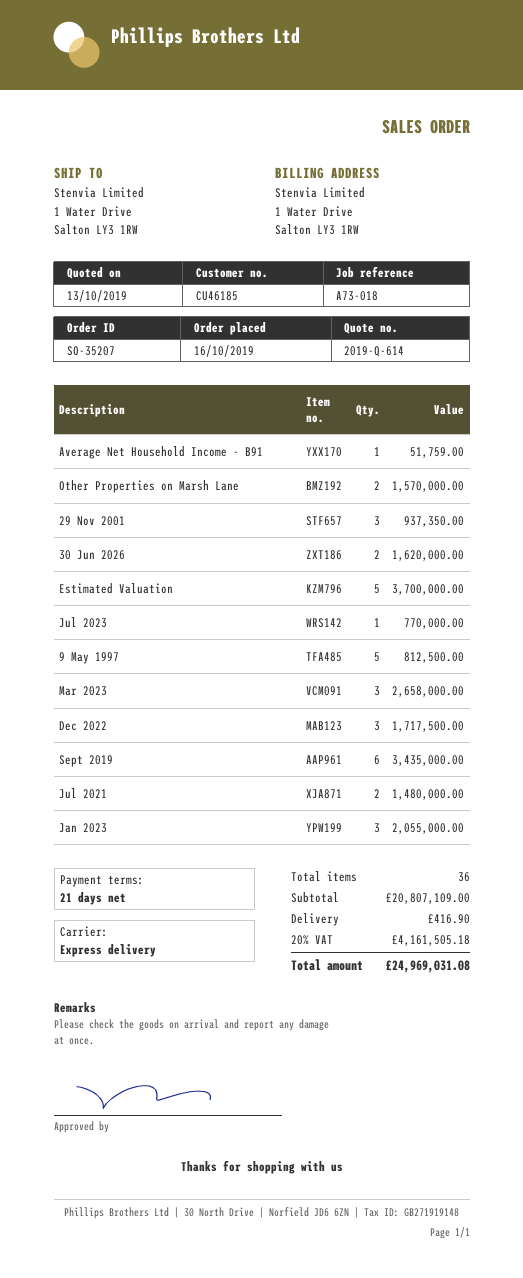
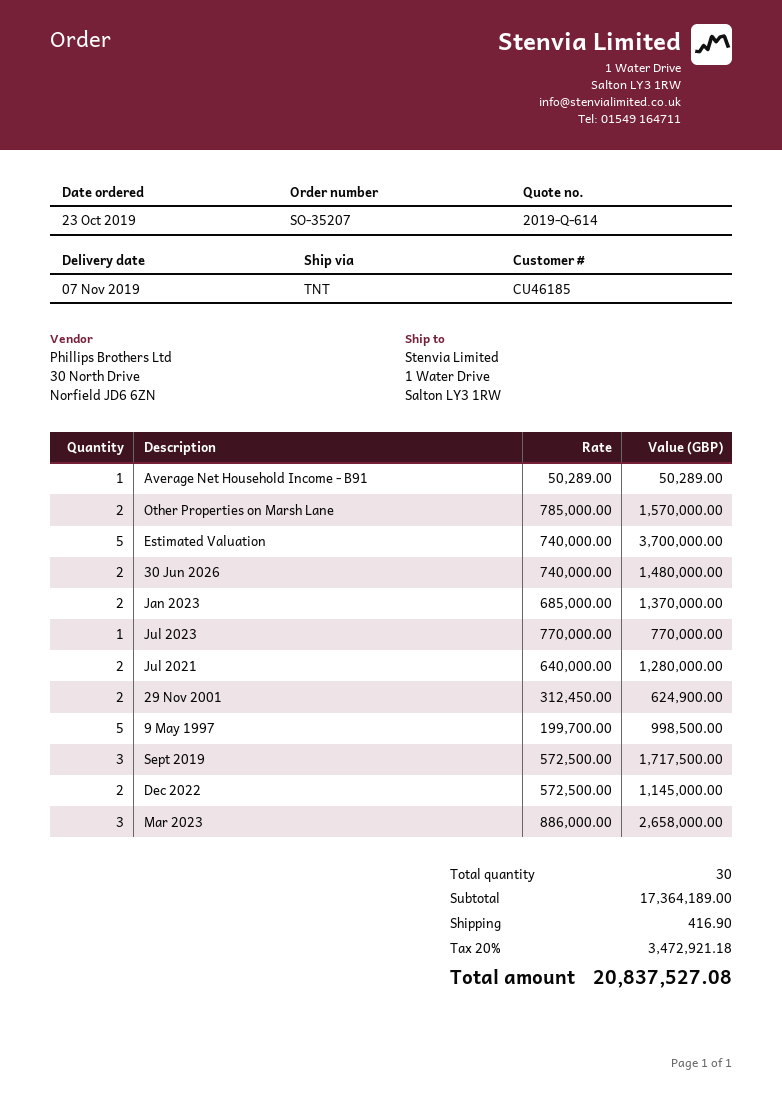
order date: 2019-10-16 -> 2019-10-23
shipping method: express -> TNT
Average Net Household Income - B91: 1 for 51759.00 -> 1 for 50289.00
29 Nov 2001: 3 for 937350.00 -> 2 for 624900.00
30 Jun 2026: 2 for 1620000.00 -> 2 for 1480000.00
9 May 1997: 5 for 812500.00 -> 5 for 998500.00
Dec 2022: 3 for 1717500.00 -> 2 for 1145000.00
Sept 2019: 6 for 3435000.00 -> 3 for 1717500.00
Jul 2021: 2 for 1480000.00 -> 2 for 1280000.00
Jan 2023: 3 for 2055000.00 -> 2 for 1370000.00
total quantity: 36 -> 30
subtotal: 20807109.00 -> 17364189.00
tax: 20% = 4161505.18 -> 20% = 3472921.18
total: 24969031.08 -> 20837527.08

